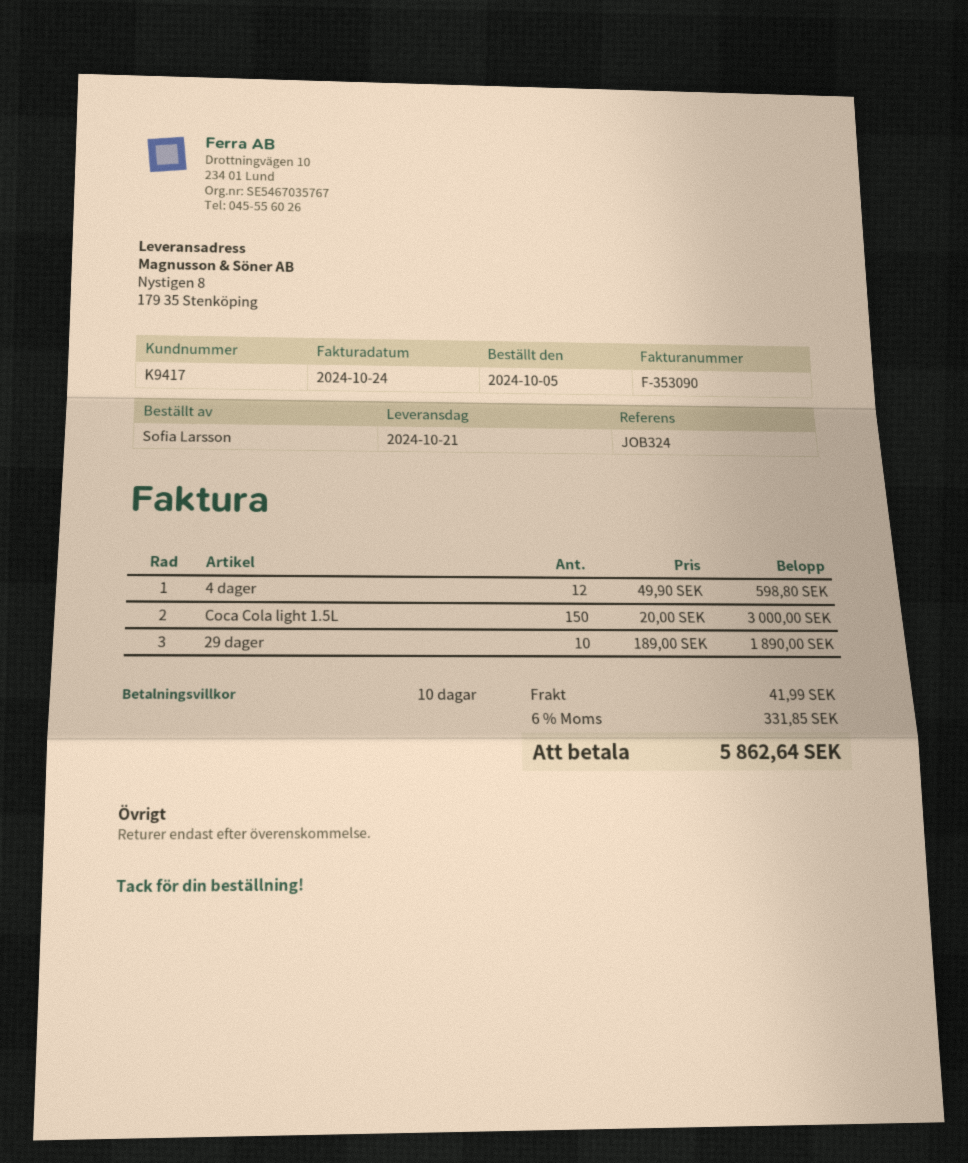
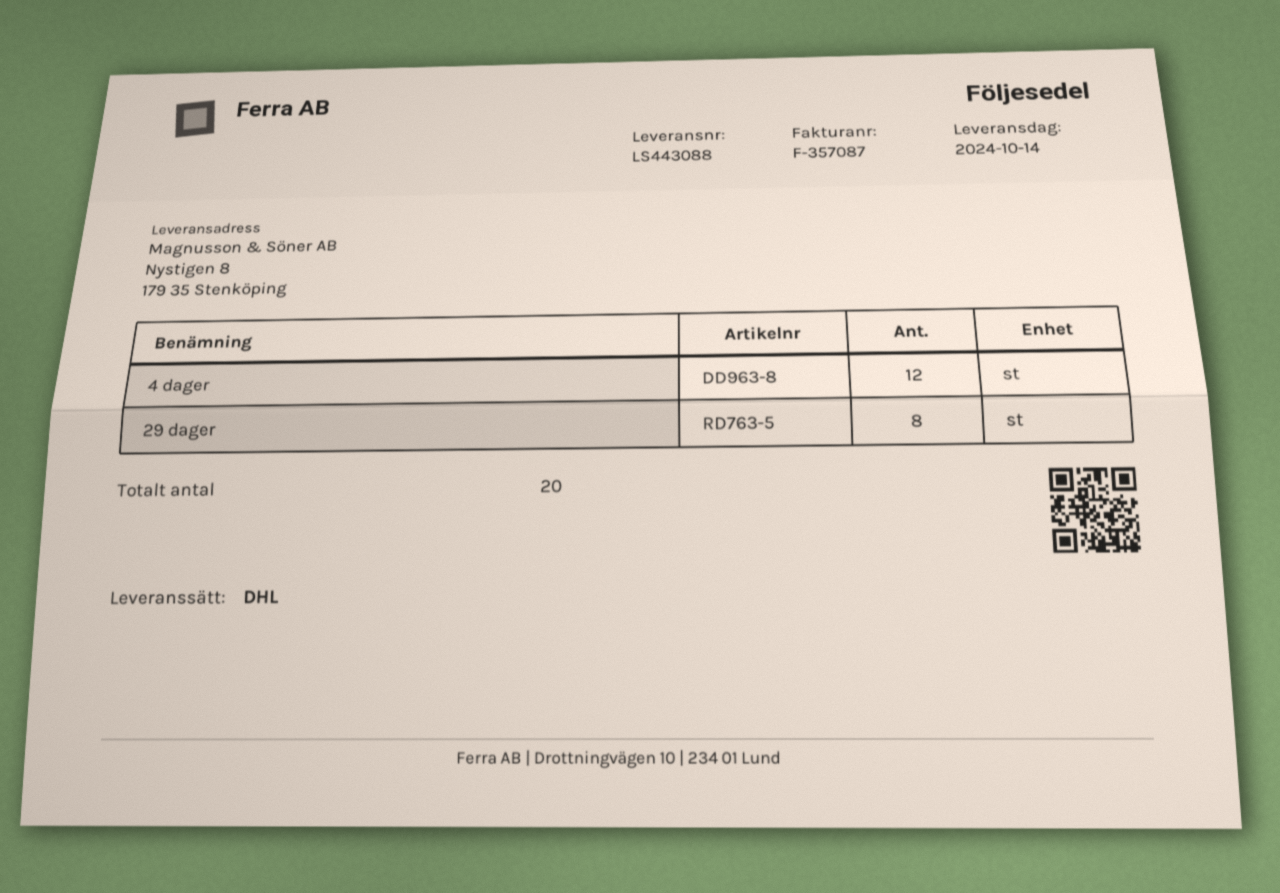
delivery date: 2024-10-21 -> 2024-10-14
invoice number: F-353090 -> F-357087
Coca Cola light 1.5L: 150 -> none
29 dager: 10 -> 8

